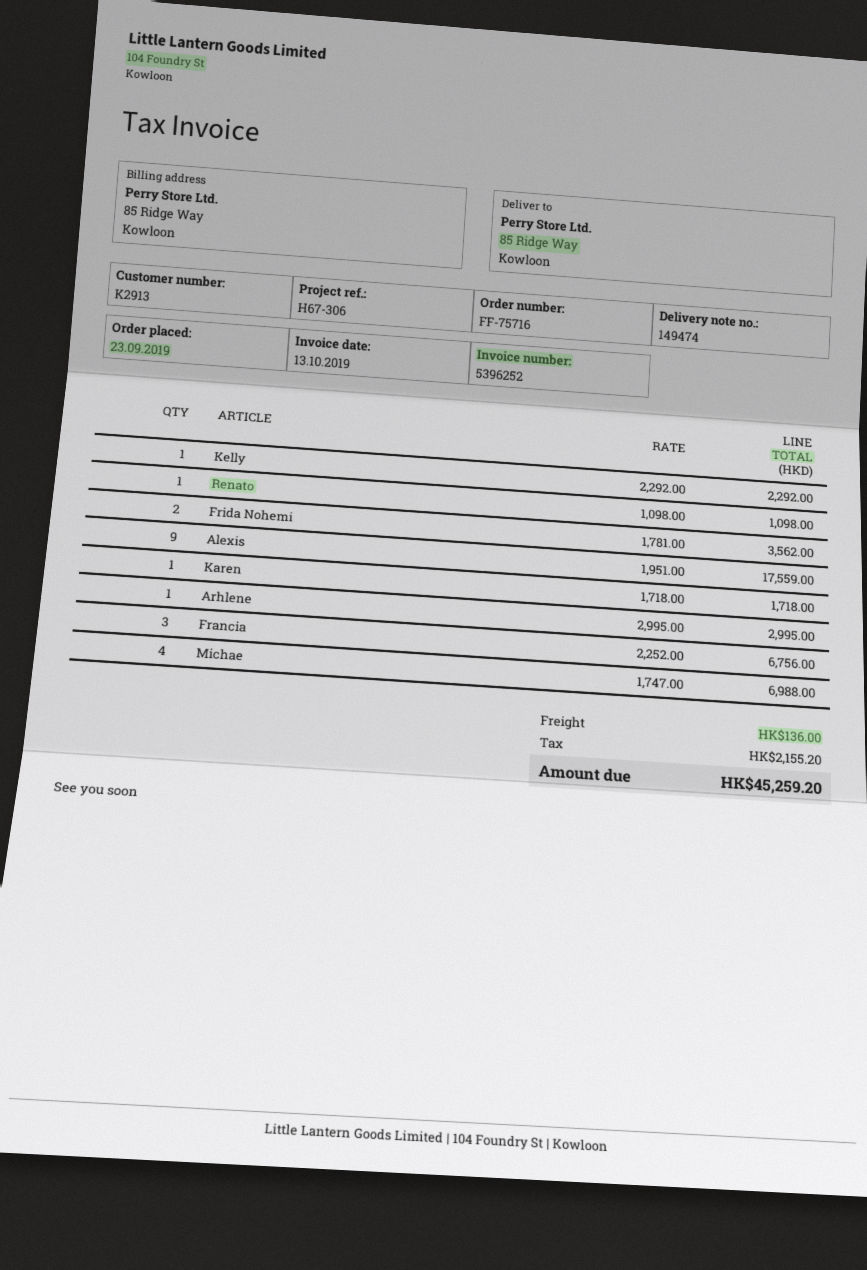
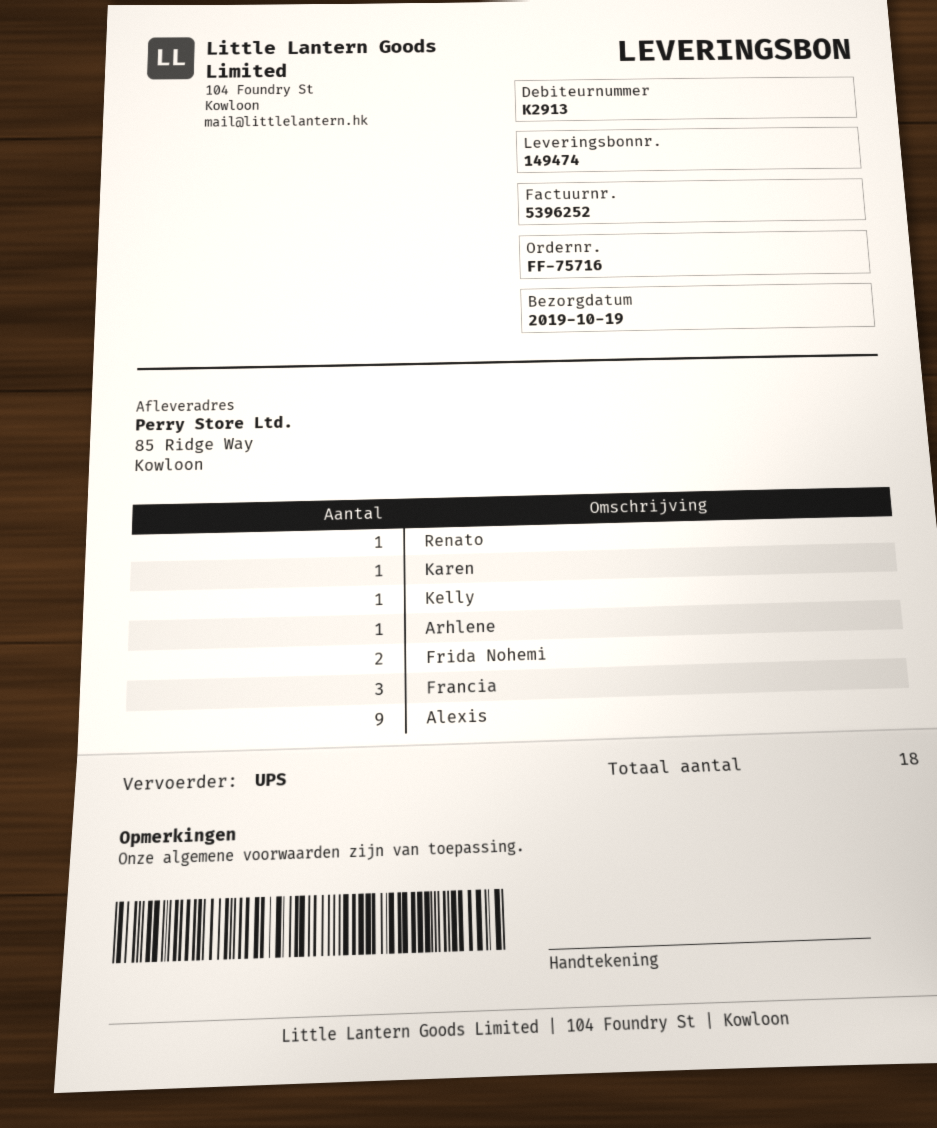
Michae: 4 -> none

